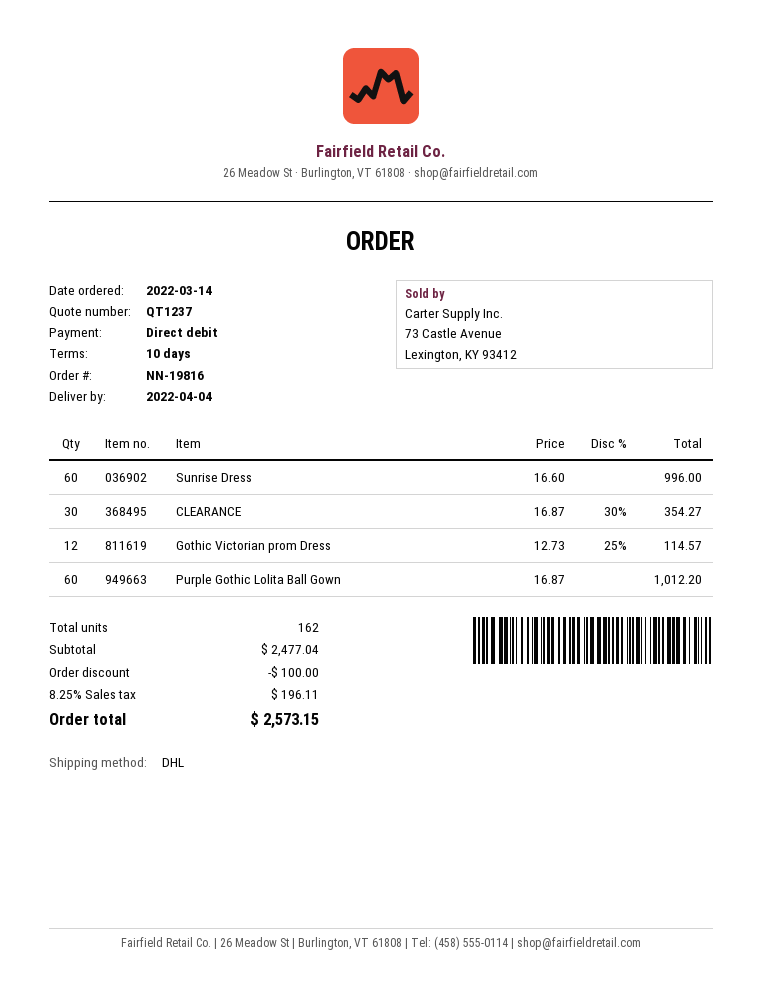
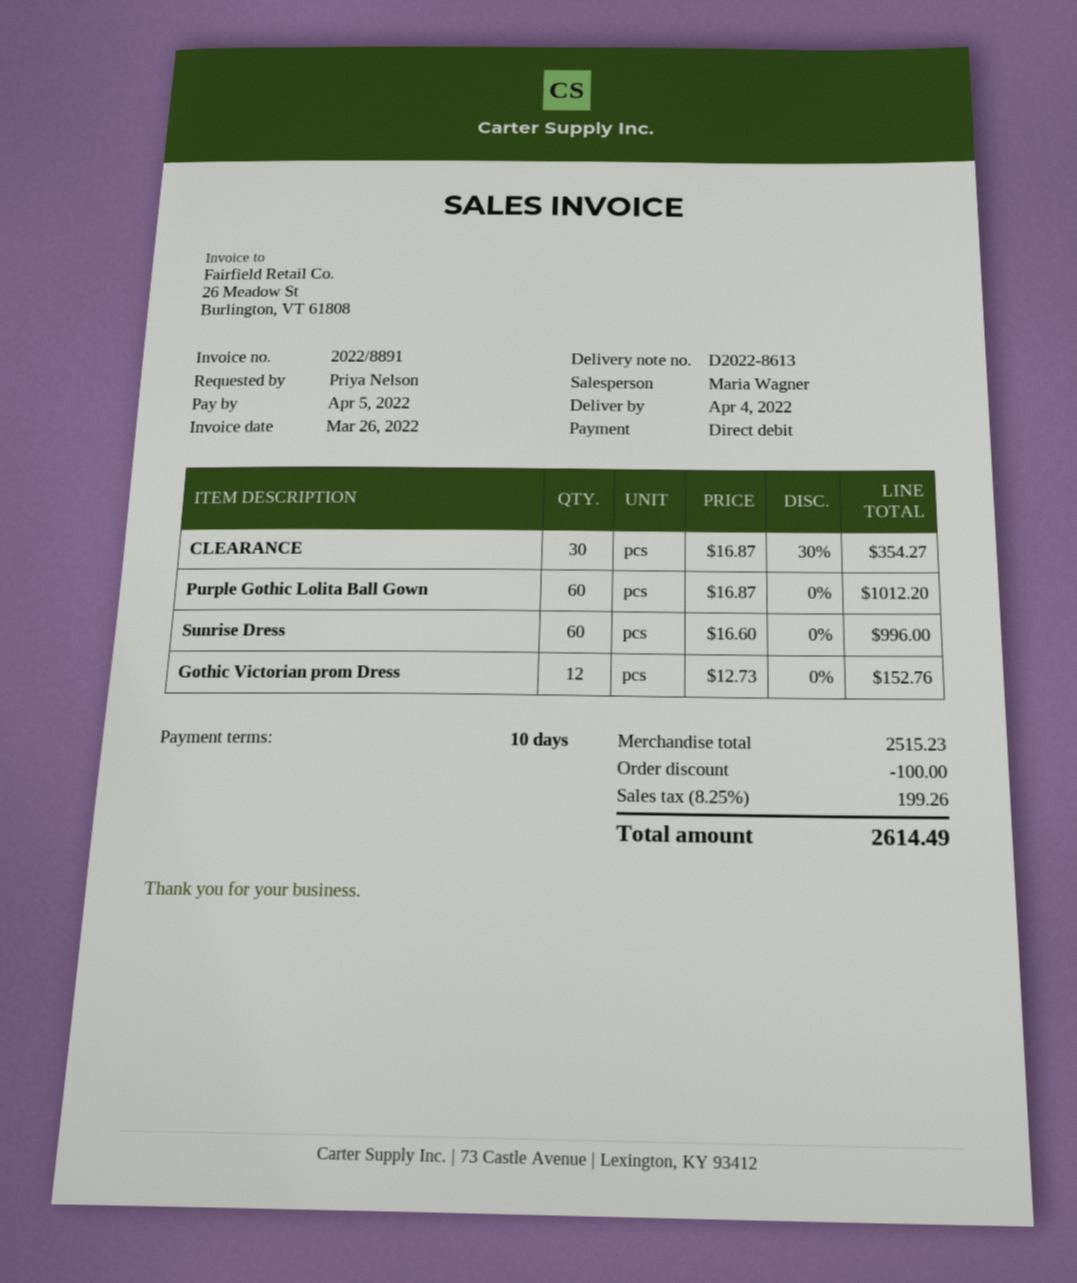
Gothic Victorian prom Dress: 12 x 12.73 - 25% = 114.57 -> 12 x 12.73 = 152.76
subtotal: 2477.04 -> 2515.23
tax: 8.25% = 196.11 -> 8.25% = 199.26
total: 2573.15 -> 2614.49

